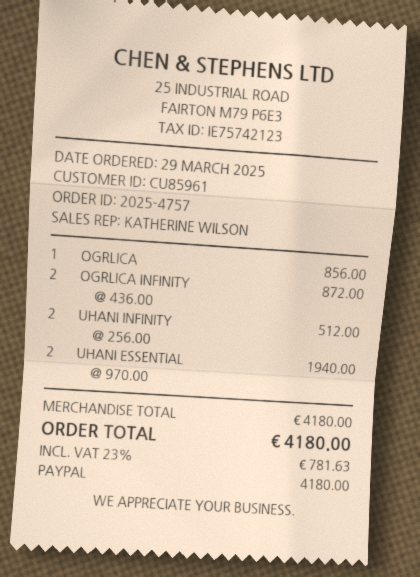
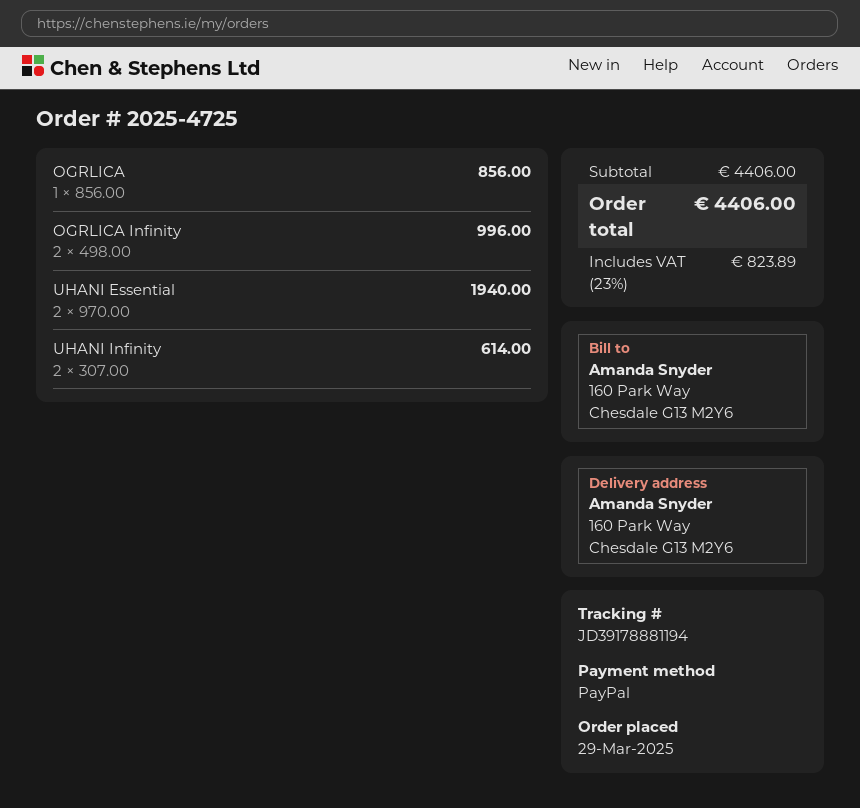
order number: 2025-4757 -> 2025-4725
OGRLICA INFINITY: 2 x 436.00 = 872.00 -> 2 x 498.00 = 996.00
UHANI INFINITY: 2 x 256.00 = 512.00 -> 2 x 307.00 = 614.00
subtotal: 4180.00 -> 4406.00
tax: 23% = 781.63 -> 23% = 823.89
total: 4180.00 -> 4406.00

